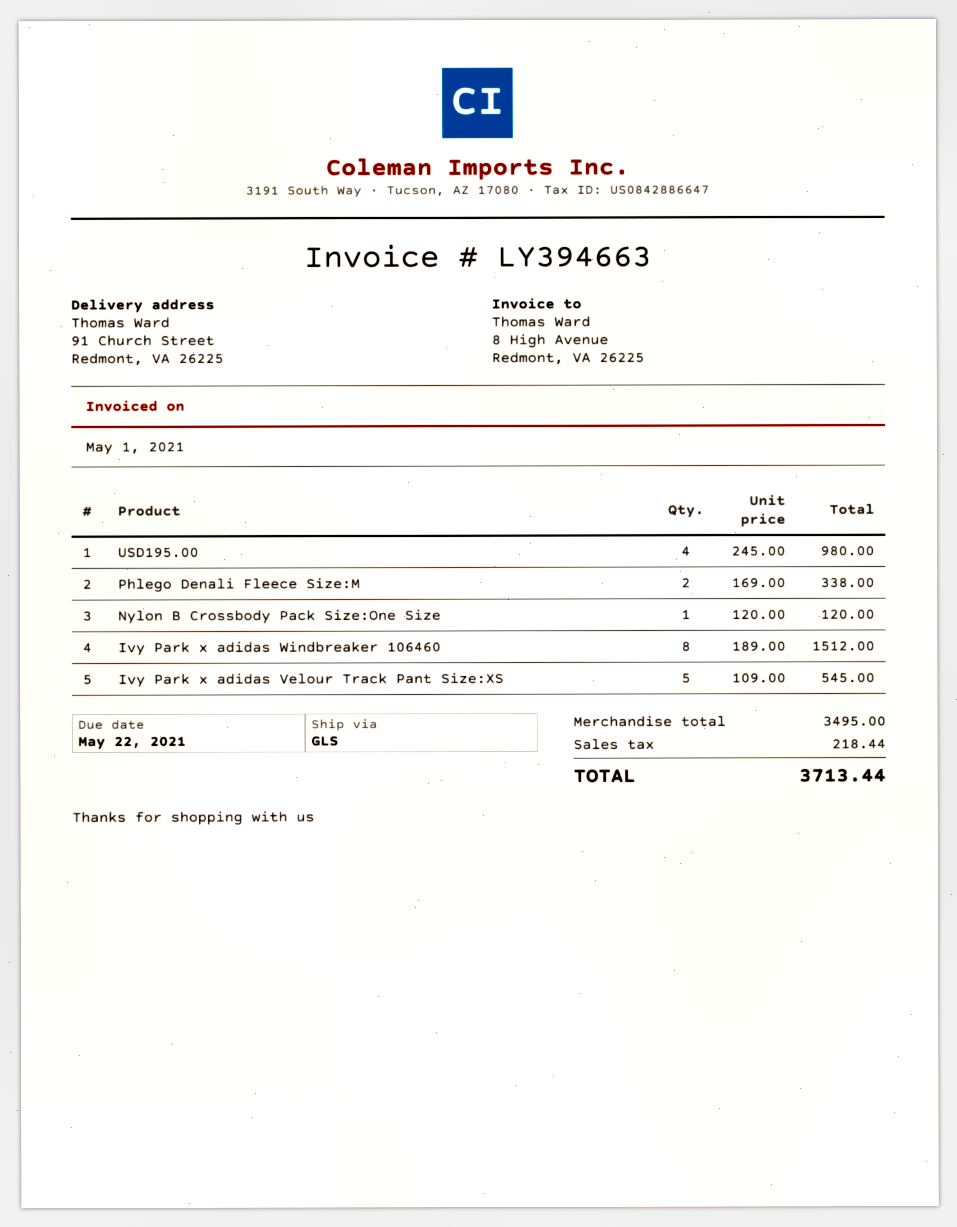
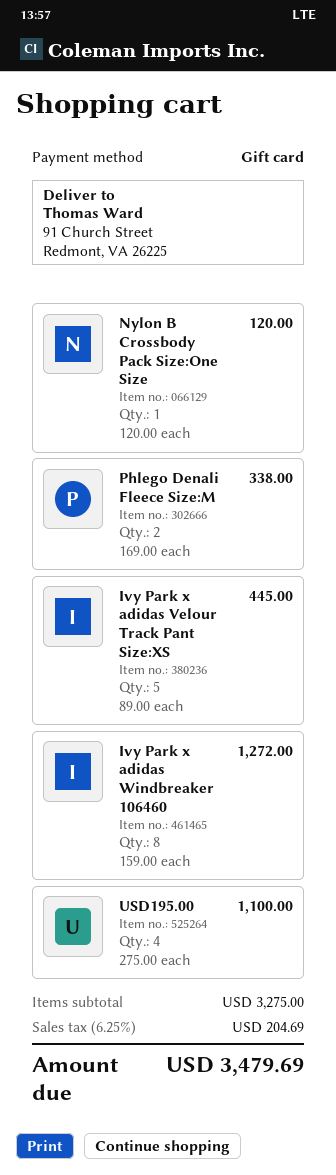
USD195.00: 4 x 245.00 = 980.00 -> 4 x 275.00 = 1100.00
Ivy Park x adidas Windbreaker 106460: 8 x 189.00 = 1512.00 -> 8 x 159.00 = 1272.00
Ivy Park x adidas Velour Track Pant Size:XS: 5 x 109.00 = 545.00 -> 5 x 89.00 = 445.00
subtotal: 3495.00 -> 3275.00
tax: 218.44 -> 204.69
total: 3713.44 -> 3479.69

